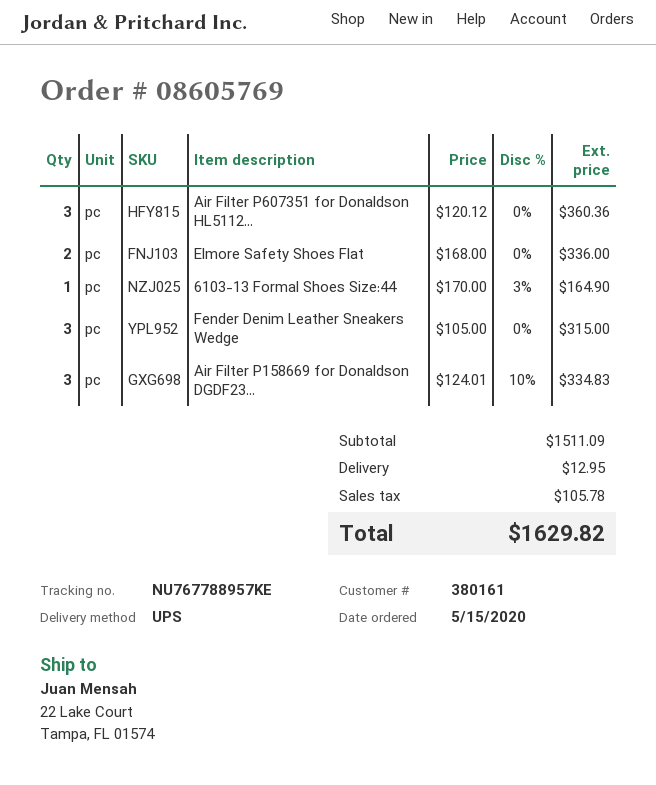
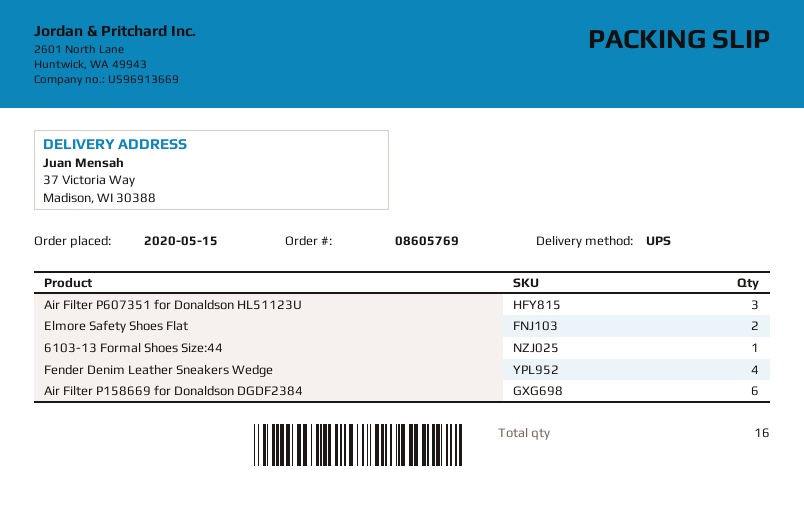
ship to: 22 Lake Court, Tampa, FL 01574 -> 37 Victoria Way, Madison, WI 30388
Fender Denim Leather Sneakers Wedge: 3 -> 4
Air Filter P158669 for Donaldson DGDF23...: 3 -> 6

